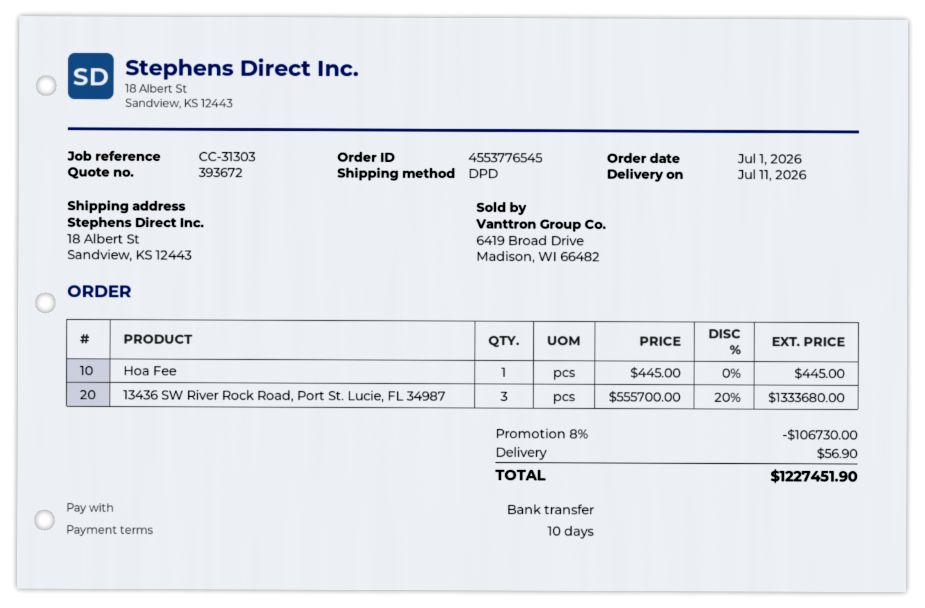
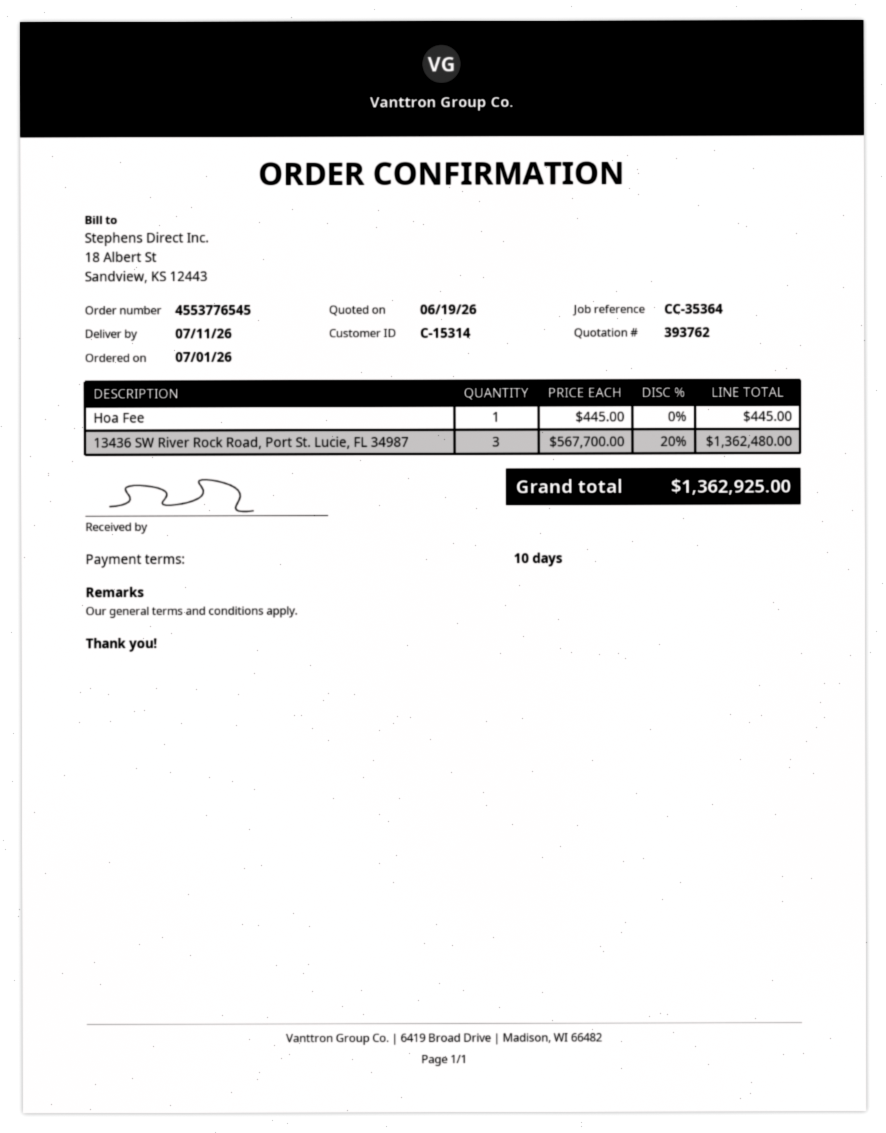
quote number: 393672 -> 393762
reference: CC-31303 -> CC-35364
13436 SW River Rock Road, Port St. Lucie, FL 34987: 3 x 555700.00 - 20% = 1333680.00 -> 3 x 567700.00 - 20% = 1362480.00
discount: 8% = 106730.00 -> none
shipping: 56.90 -> none
total: 1227451.90 -> 1362925.00

